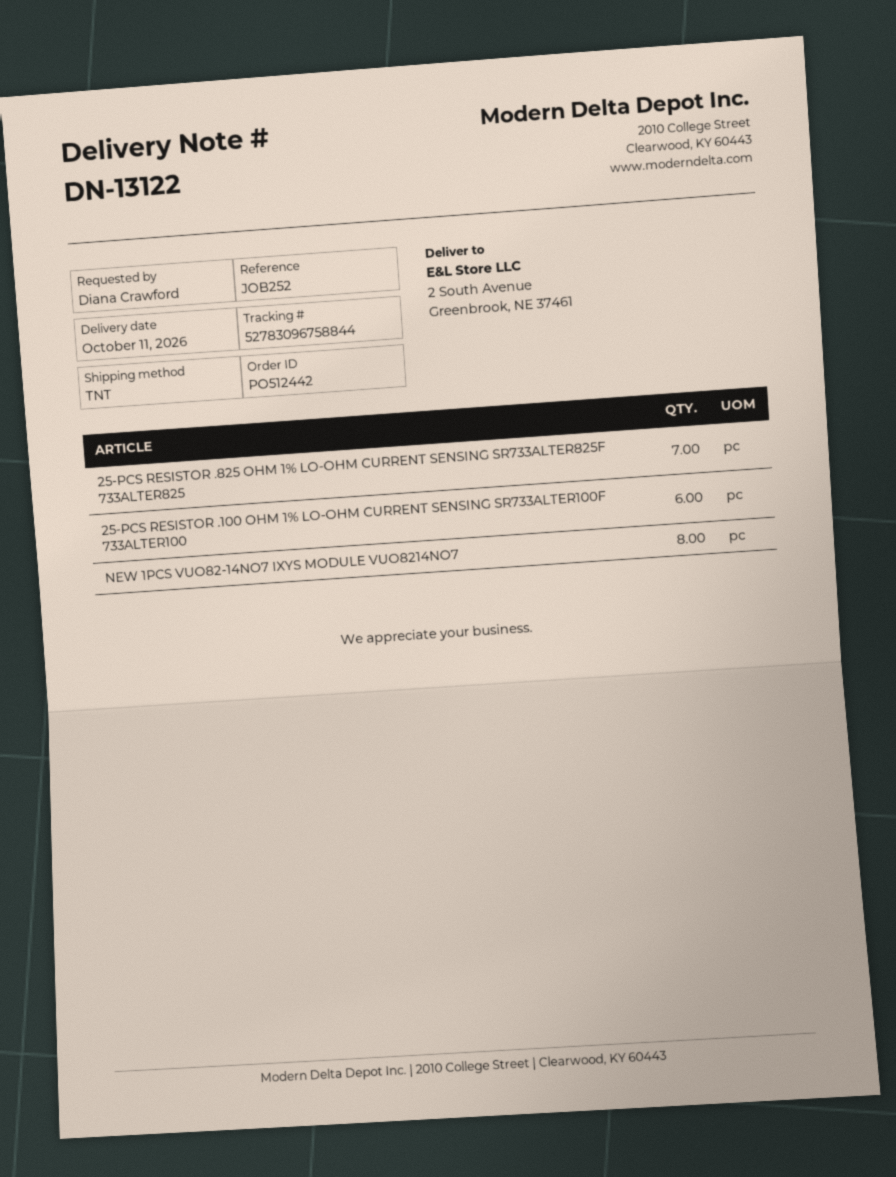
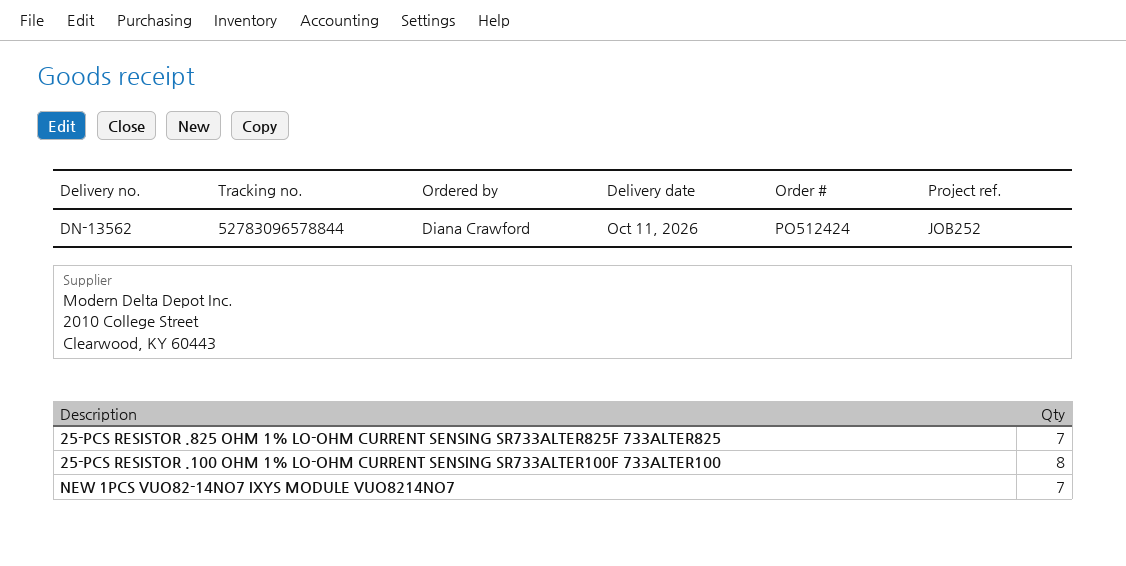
order number: PO512442 -> PO512424
delivery note number: DN-13122 -> DN-13562
tracking number: 52783096758844 -> 52783096578844
25-PCS RESISTOR .100 OHM 1% LO-OHM CURRENT SENSING SR733ALTER100F 733ALTER100: 6 -> 8
NEW 1PCS VUO82-14NO7 IXYS MODULE VUO8214NO7: 8 -> 7

